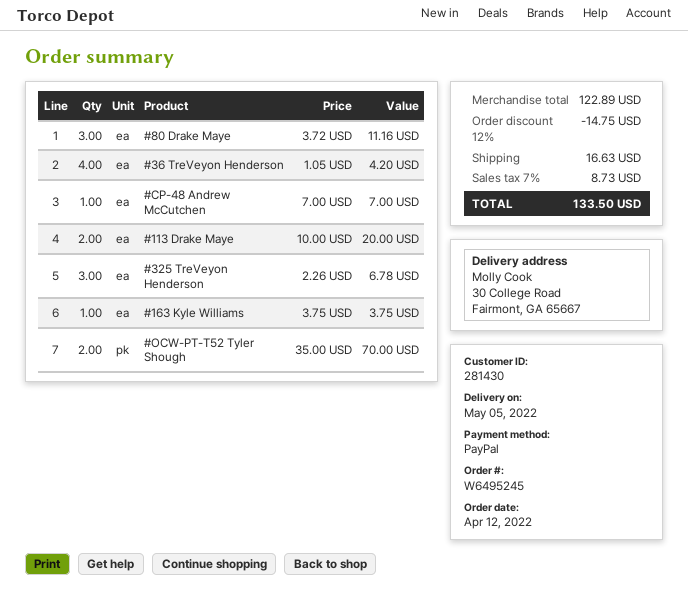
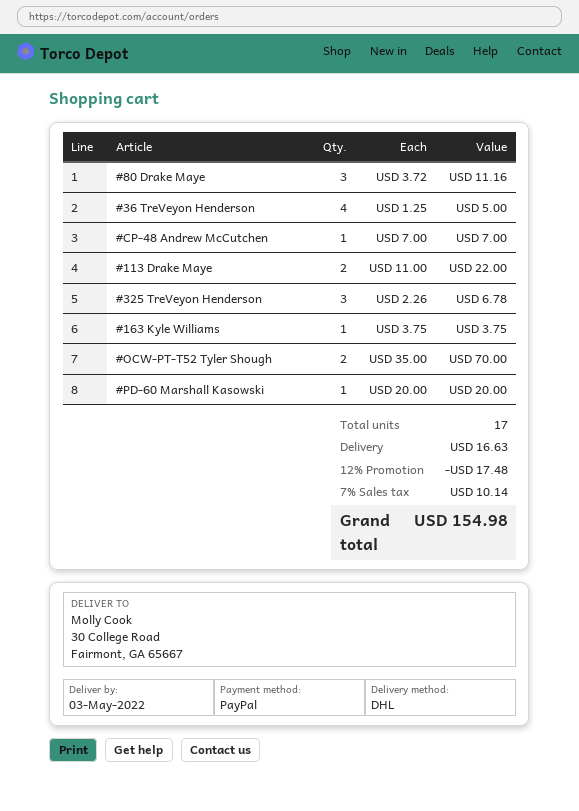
delivery date: 2022-05-05 -> 2022-05-03
#36 TreVeyon Henderson: 4 x 1.05 = 4.20 -> 4 x 1.25 = 5.00
#113 Drake Maye: 2 x 10.00 = 20.00 -> 2 x 11.00 = 22.00
#PD-60 Marshall Kasowski: none -> 1 x 20.00 = 20.00
discount: 12% = 14.75 -> 12% = 17.48
tax: 7% = 8.73 -> 7% = 10.14
total: 133.50 -> 154.98

